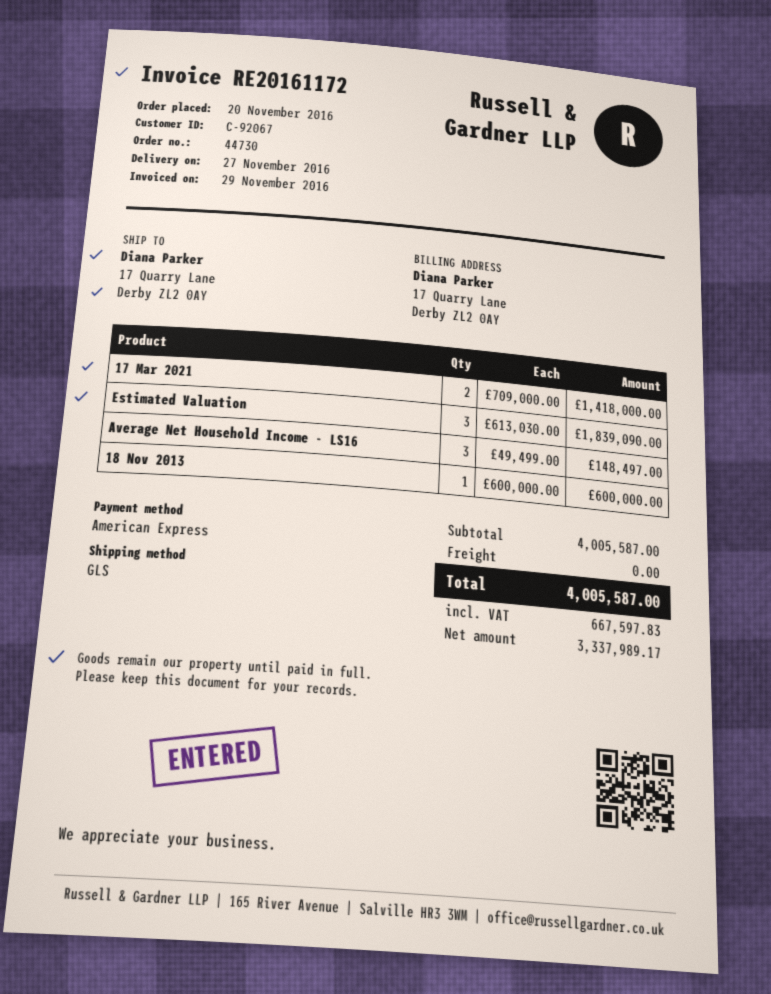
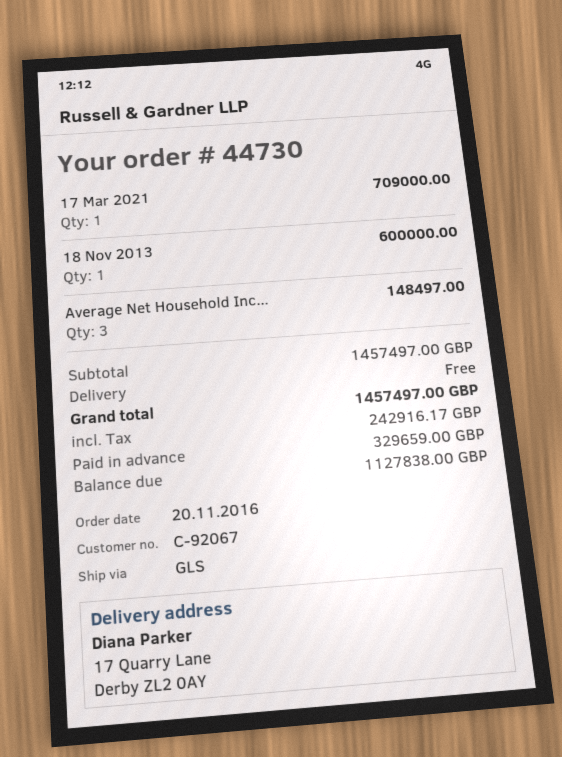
17 Mar 2021: 2 for 1418000.00 -> 1 for 709000.00
Estimated Valuation: 3 for 1839090.00 -> none
subtotal: 4005587.00 -> 1457497.00
tax: 667597.83 -> 242916.17
total: 4005587.00 -> 1457497.00

